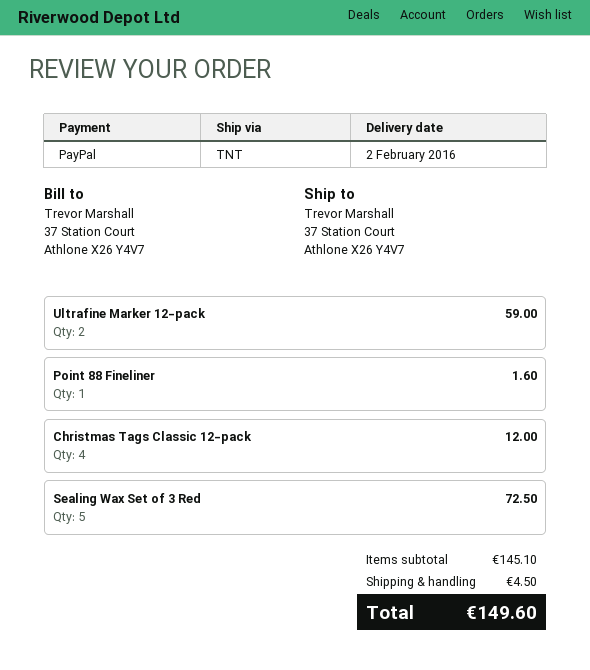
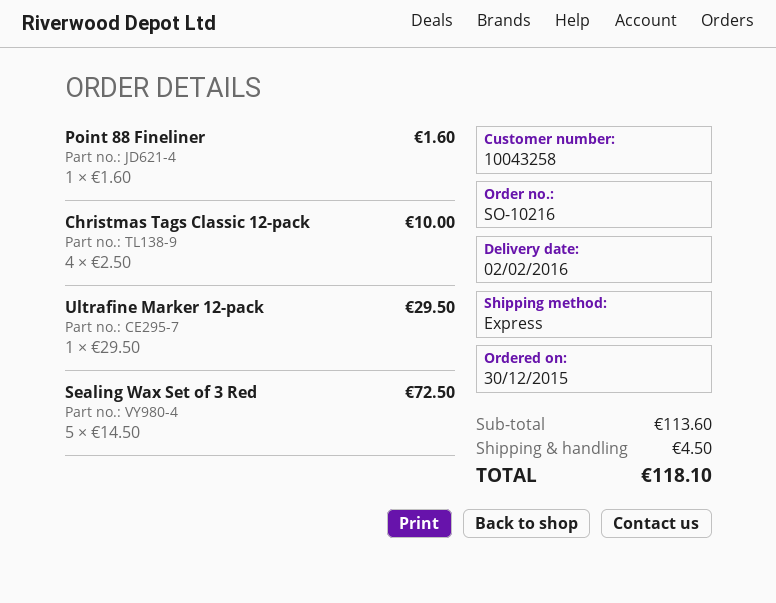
shipping method: TNT -> express
Ultrafine Marker 12-pack: 2 for 59.00 -> 1 for 29.50
Christmas Tags Classic 12-pack: 4 for 12.00 -> 4 for 10.00
subtotal: 145.10 -> 113.60
total: 149.60 -> 118.10

